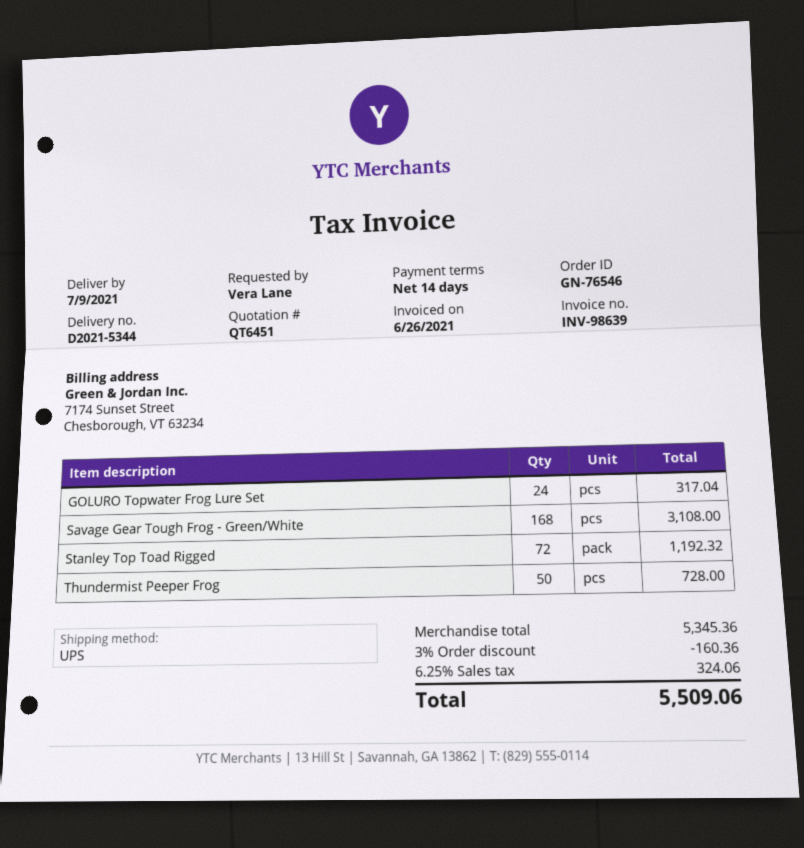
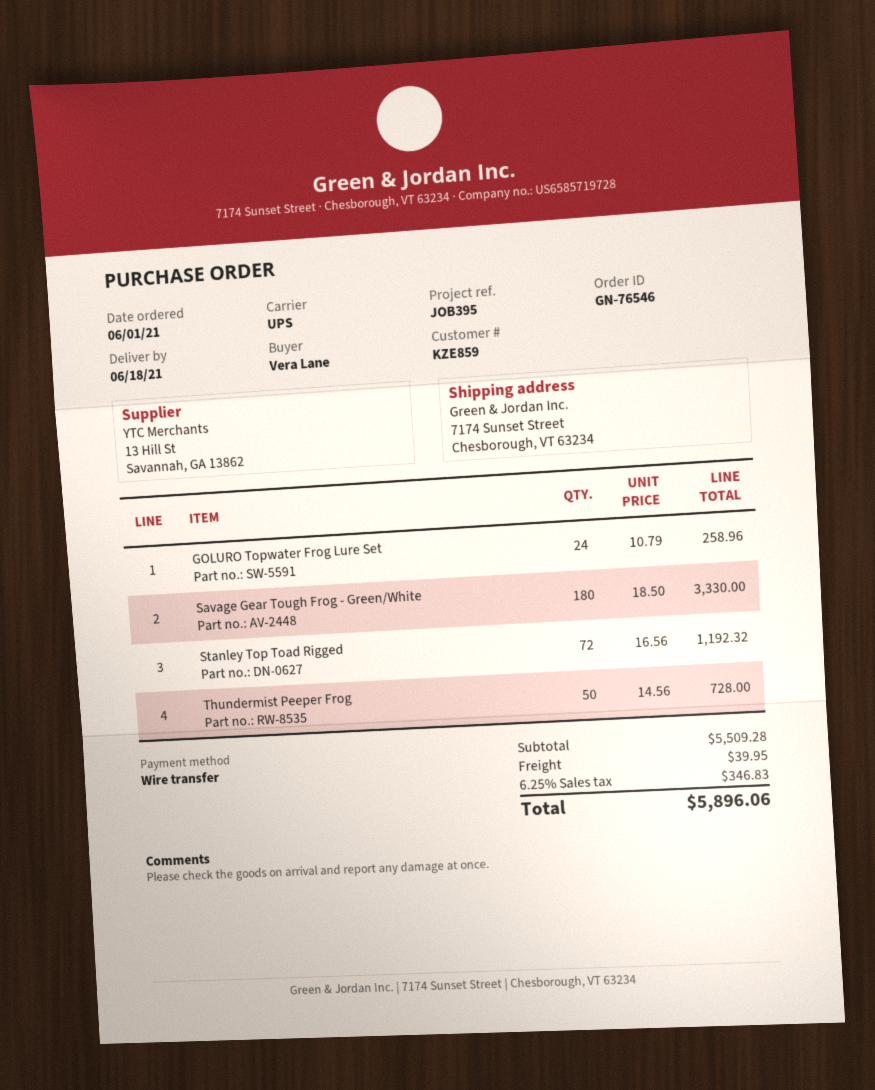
delivery date: 2021-07-09 -> 2021-06-18
GOLURO Topwater Frog Lure Set: 24 for 317.04 -> 24 for 258.96
Savage Gear Tough Frog - Green/White: 168 for 3108.00 -> 180 for 3330.00
subtotal: 5345.36 -> 5509.28
discount: 3% = 160.36 -> none
shipping: none -> 39.95
tax: 6.25% = 324.06 -> 6.25% = 346.83
total: 5509.06 -> 5896.06

